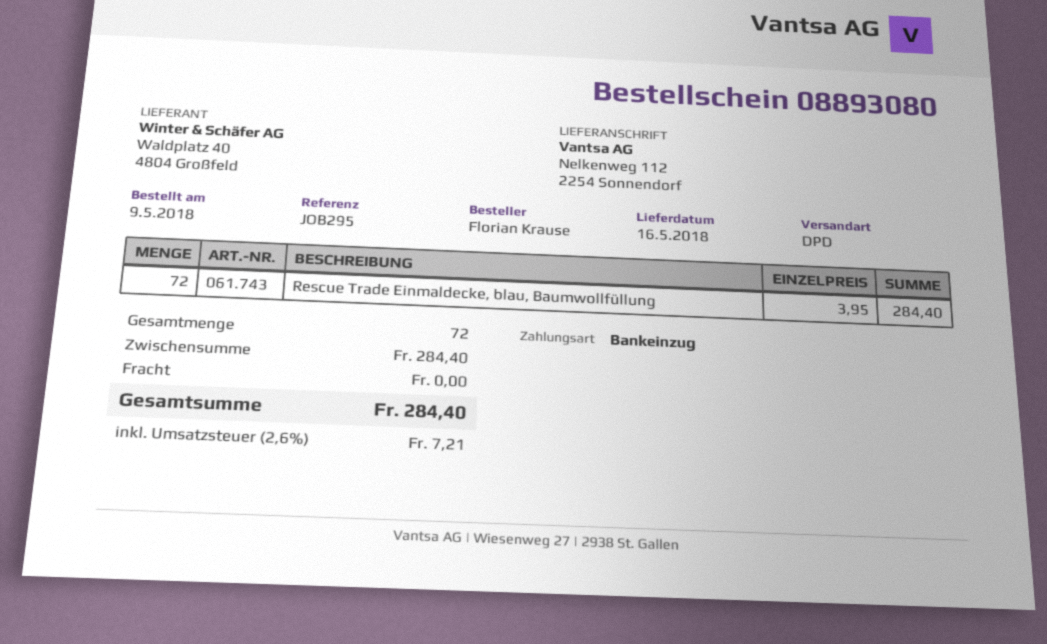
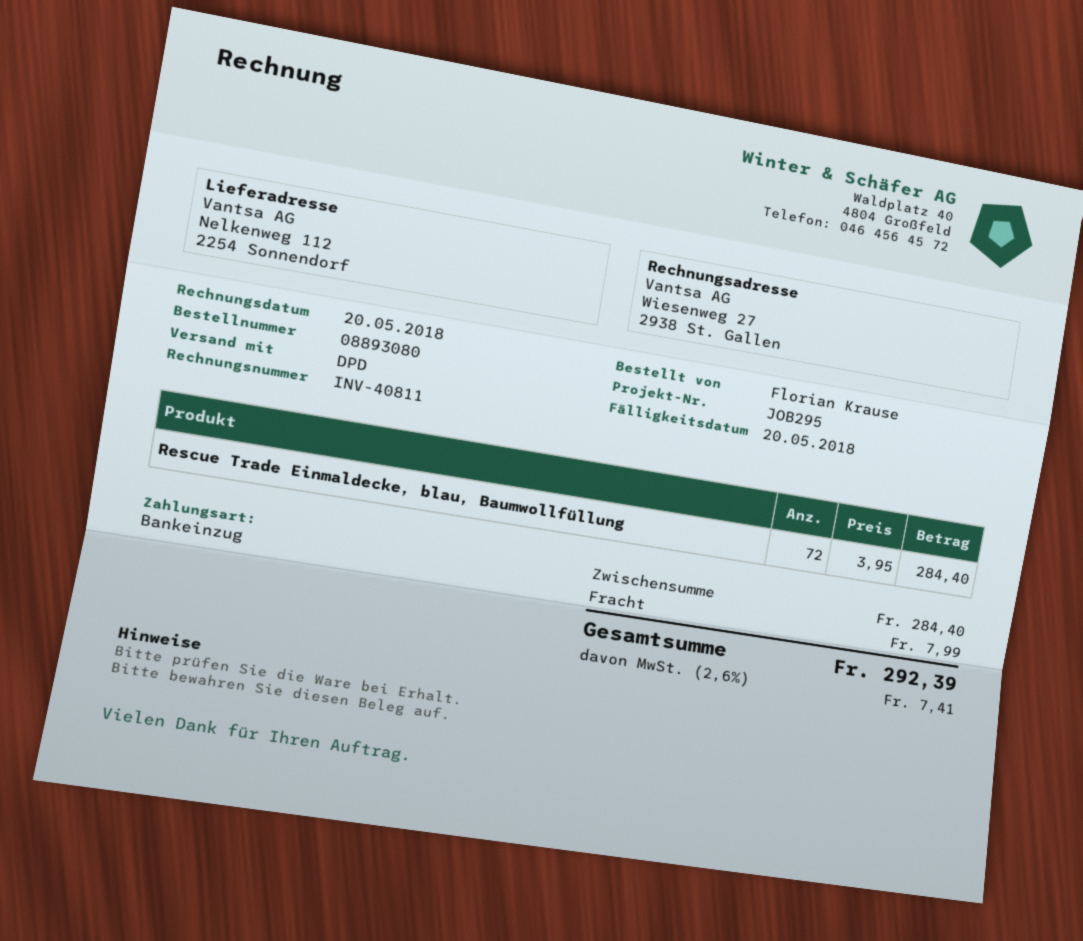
shipping: 0.00 -> 7.99
tax: 2.6% = 7.21 -> 2.6% = 7.41
total: 284.40 -> 292.39

